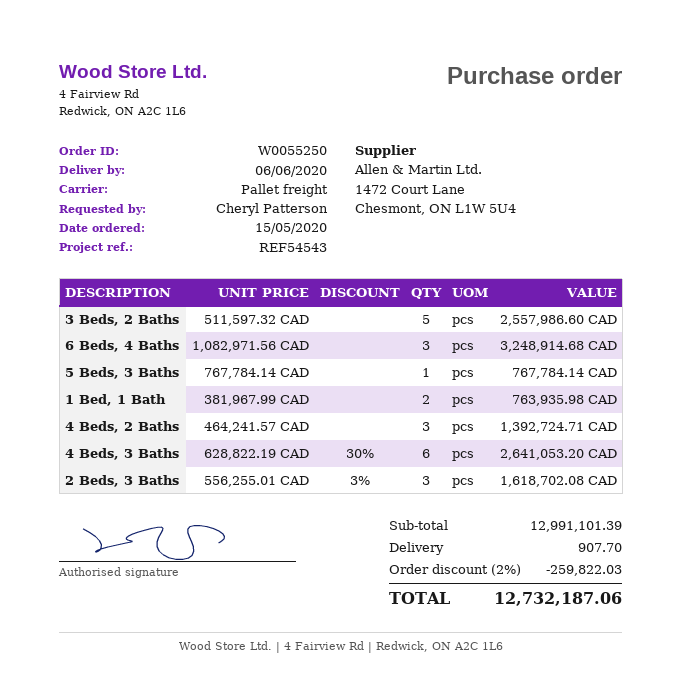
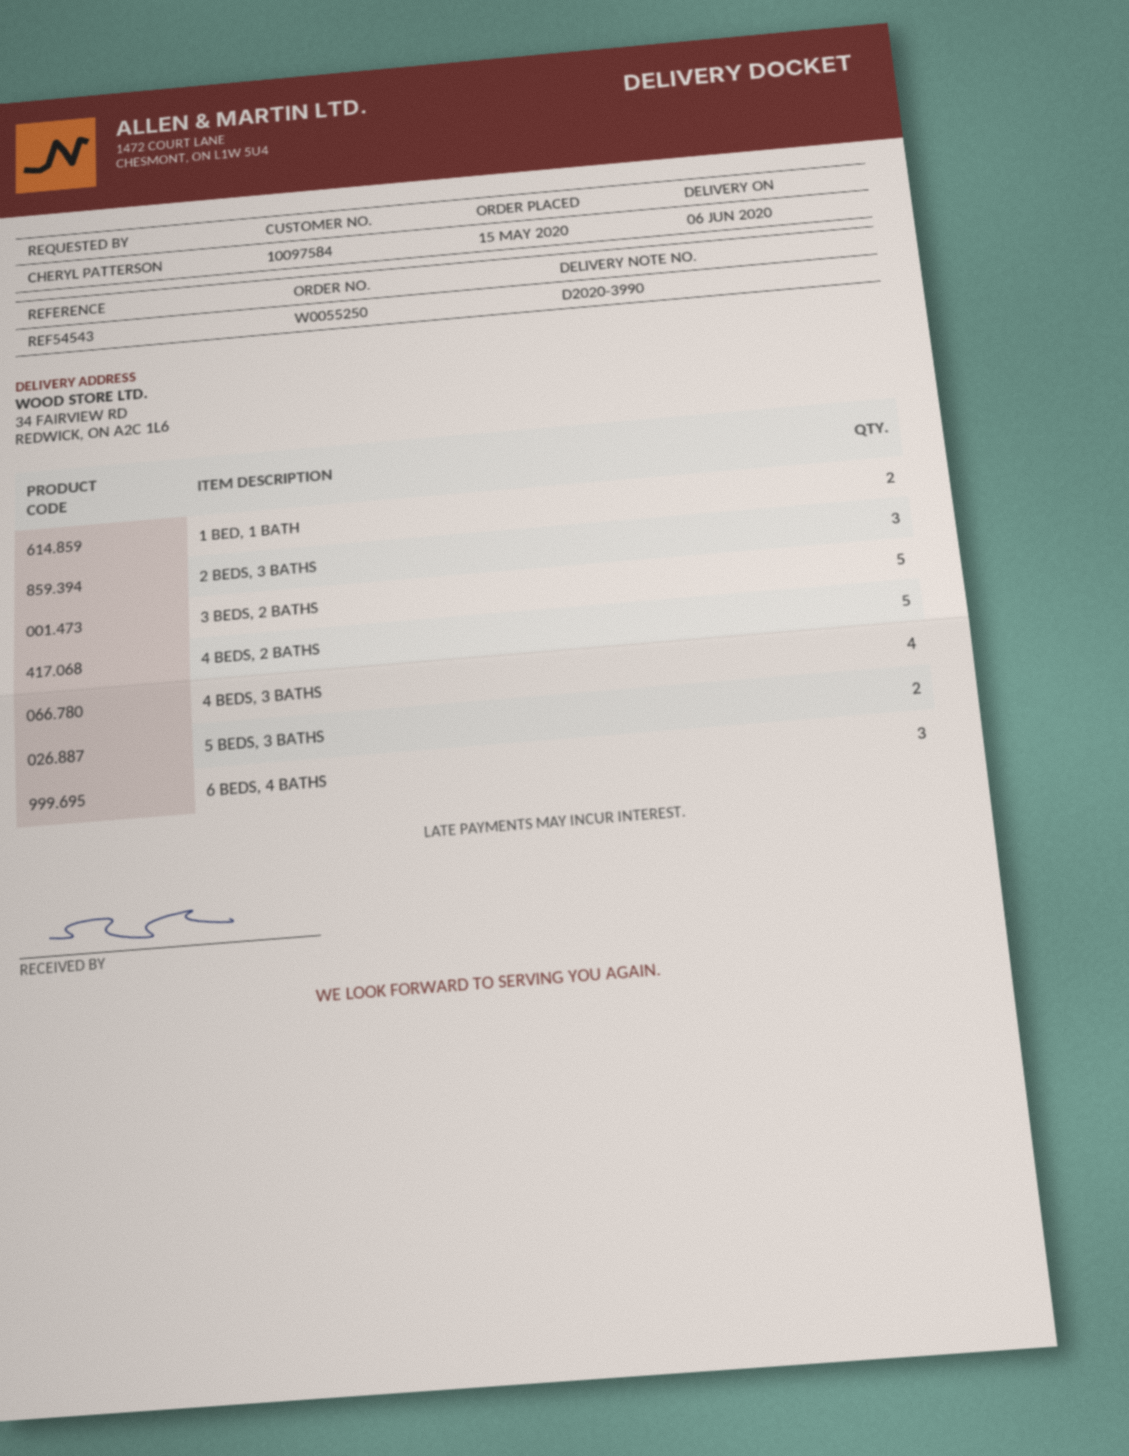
5 Beds, 3 Baths: 1 -> 2
4 Beds, 2 Baths: 3 -> 5
4 Beds, 3 Baths: 6 -> 4

